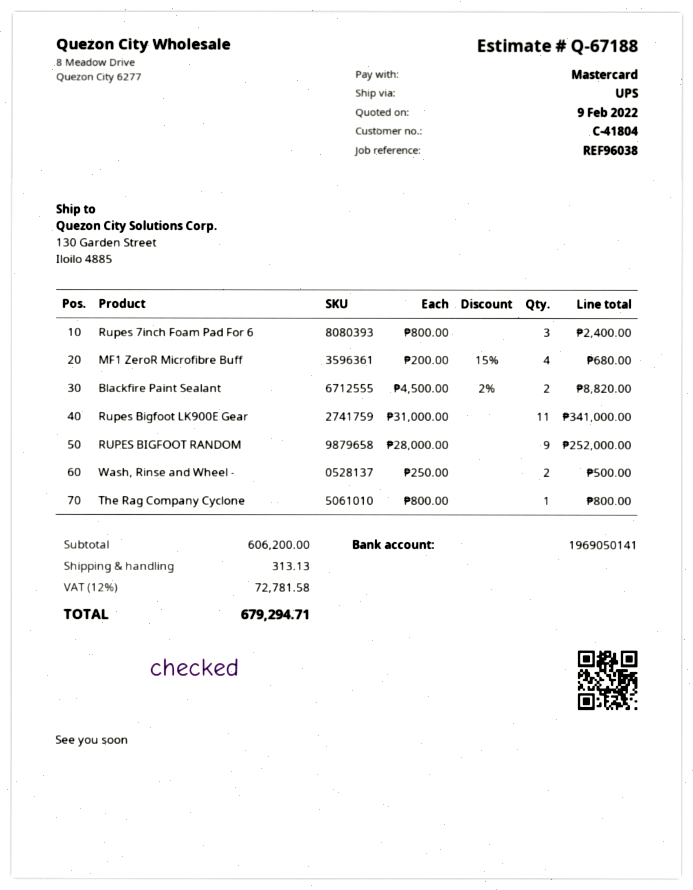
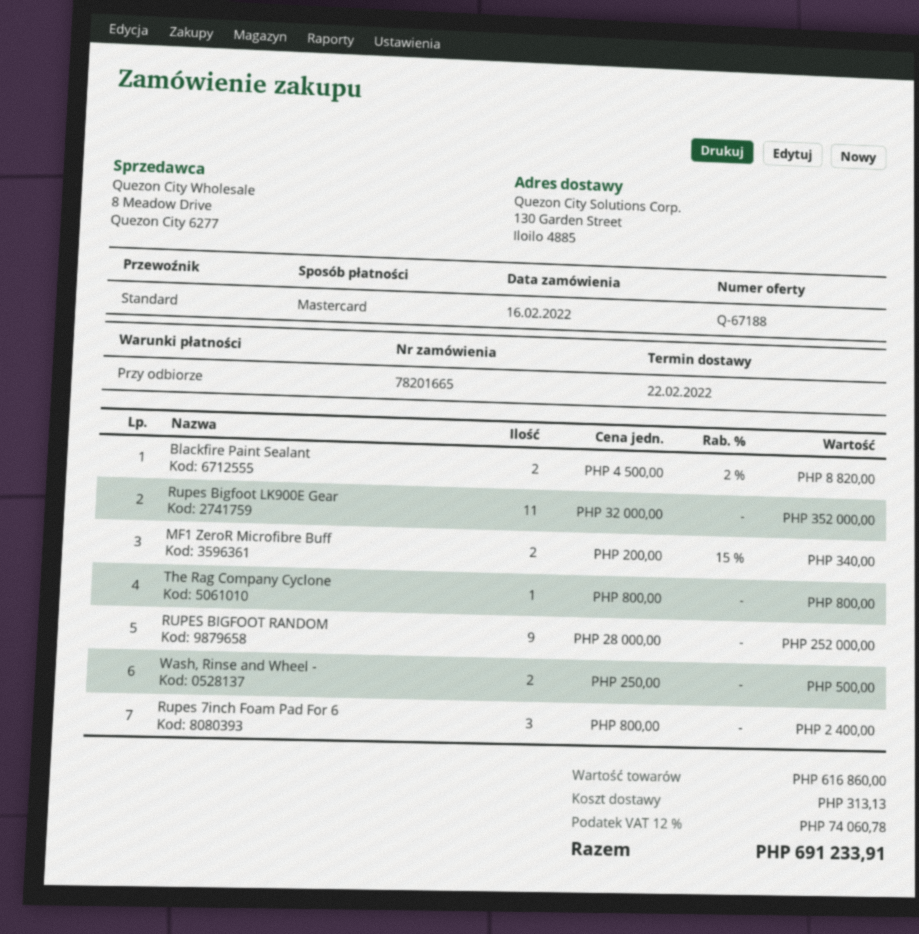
shipping method: UPS -> standard
MF1 ZeroR Microfibre Buff: 4 x 200.00 - 15% = 680.00 -> 2 x 200.00 - 15% = 340.00
Rupes Bigfoot LK900E Gear: 11 x 31000.00 = 341000.00 -> 11 x 32000.00 = 352000.00
subtotal: 606200.00 -> 616860.00
tax: 12% = 72781.58 -> 12% = 74060.78
total: 679294.71 -> 691233.91

